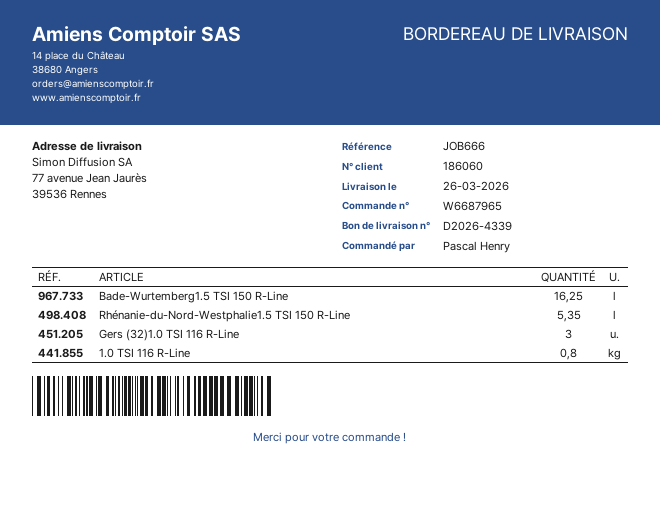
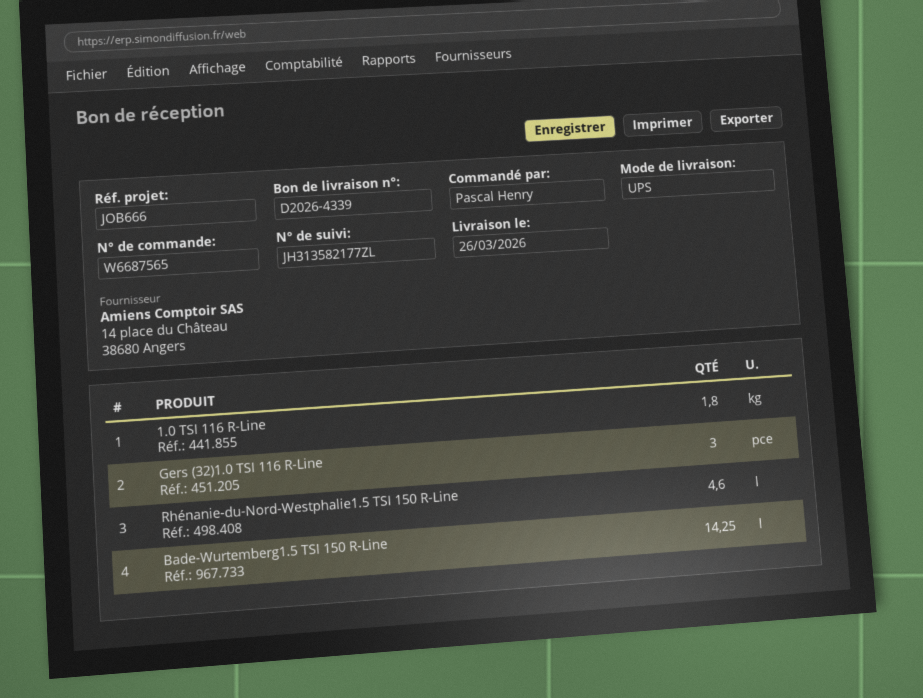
order number: W6687965 -> W6687565
Bade-Wurtemberg1.5 TSI 150 R-Line: 16.25 -> 14.25
Rhénanie-du-Nord-Westphalie1.5 TSI 150 R-Line: 5.35 -> 4.6
1.0 TSI 116 R-Line: 0.8 -> 1.8

